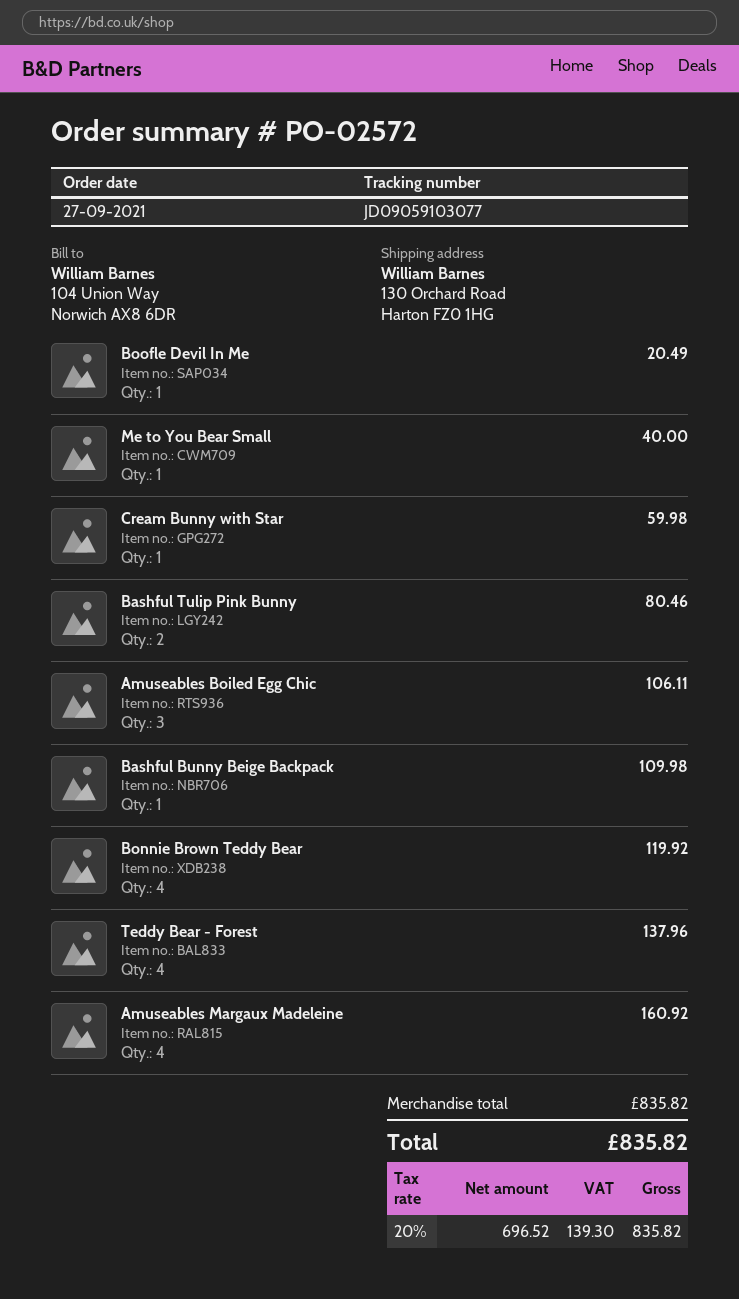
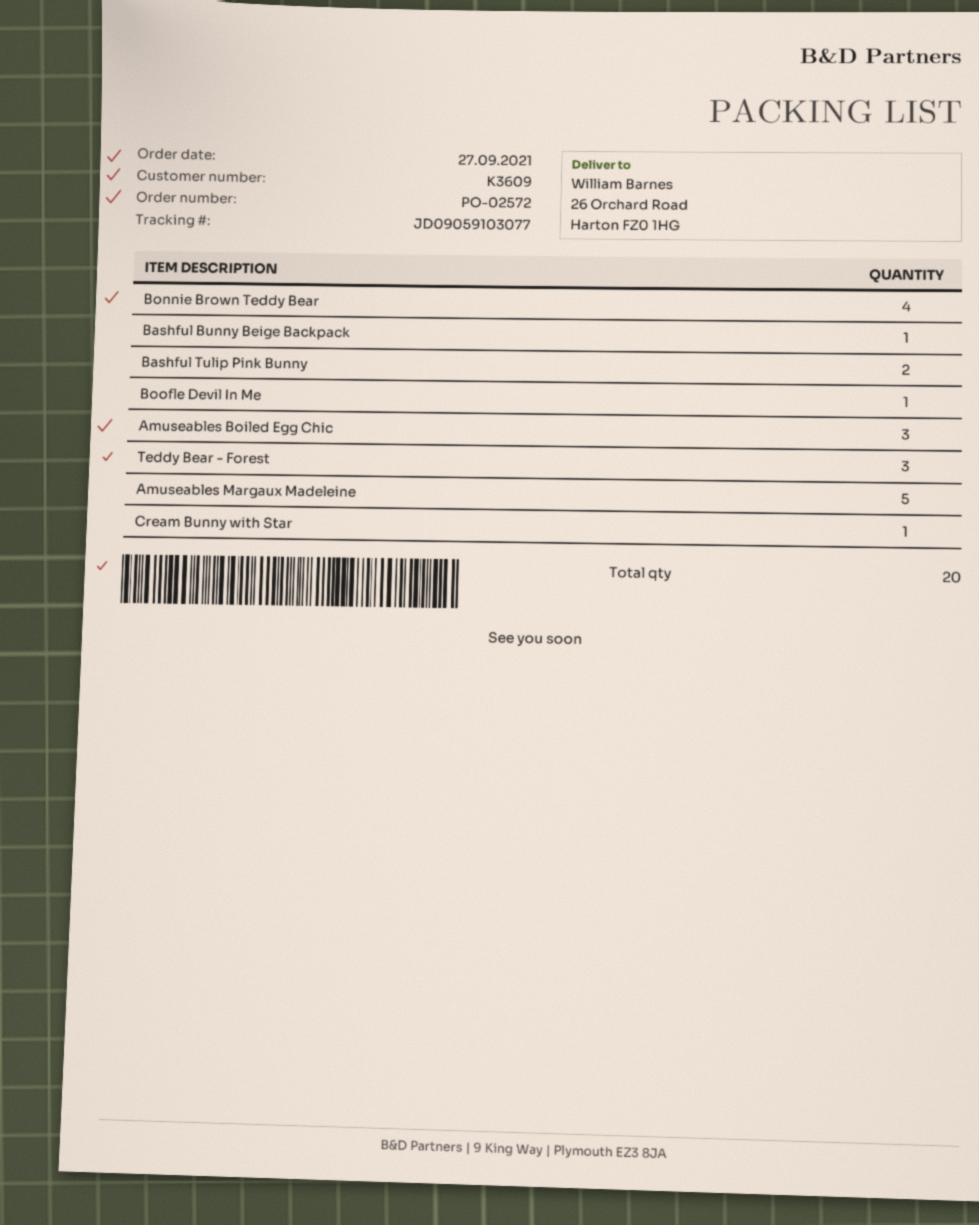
ship to: 130 Orchard Road, Harton FZ0 1HG -> 26 Orchard Road, Harton FZ0 1HG
Me to You Bear Small: 1 -> none
Teddy Bear - Forest: 4 -> 3
Amuseables Margaux Madeleine: 4 -> 5

